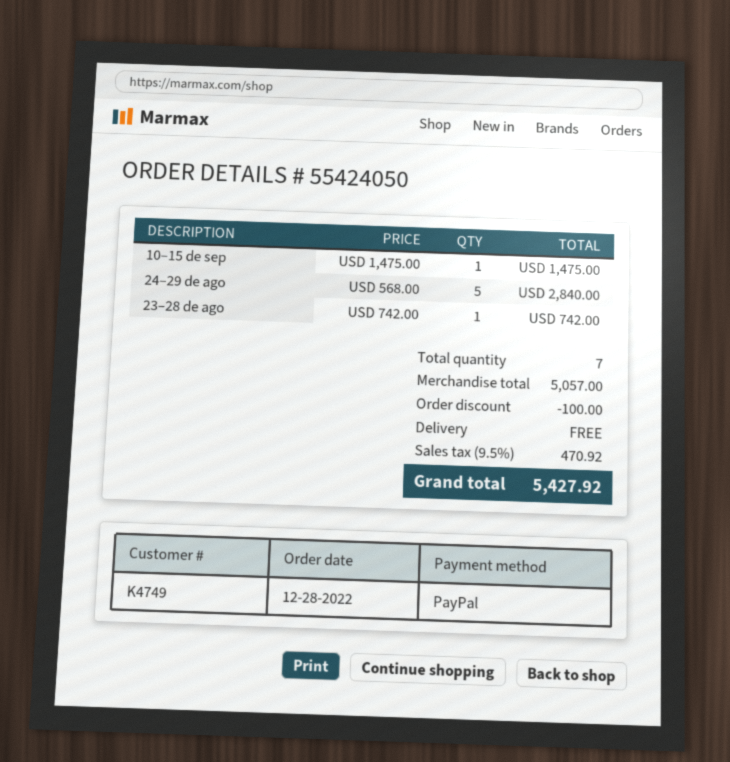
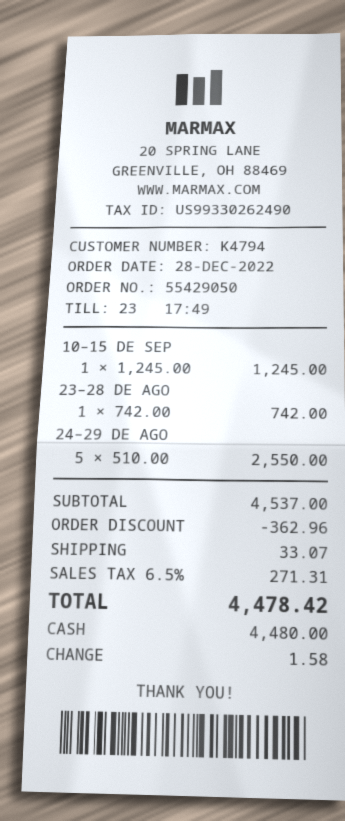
order number: 55424050 -> 55429050
customer number: K4749 -> K4794
payment method: PayPal -> cash
10–15 de sep: 1 x 1475.00 = 1475.00 -> 1 x 1245.00 = 1245.00
24–29 de ago: 5 x 568.00 = 2840.00 -> 5 x 510.00 = 2550.00
subtotal: 5057.00 -> 4537.00
discount: 100.00 -> 362.96
shipping: 0.00 -> 33.07
tax: 9.5% = 470.92 -> 6.5% = 271.31
total: 5427.92 -> 4478.42

